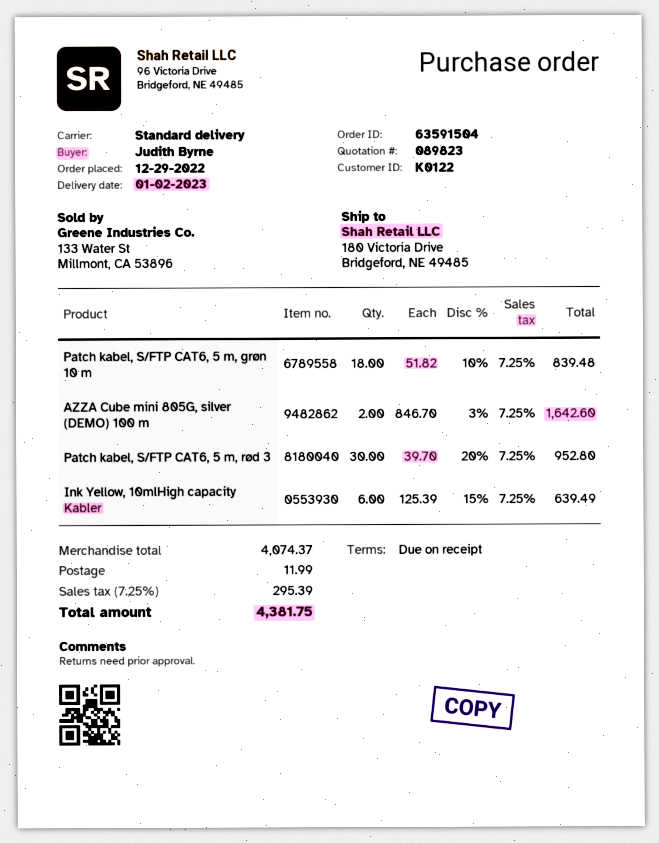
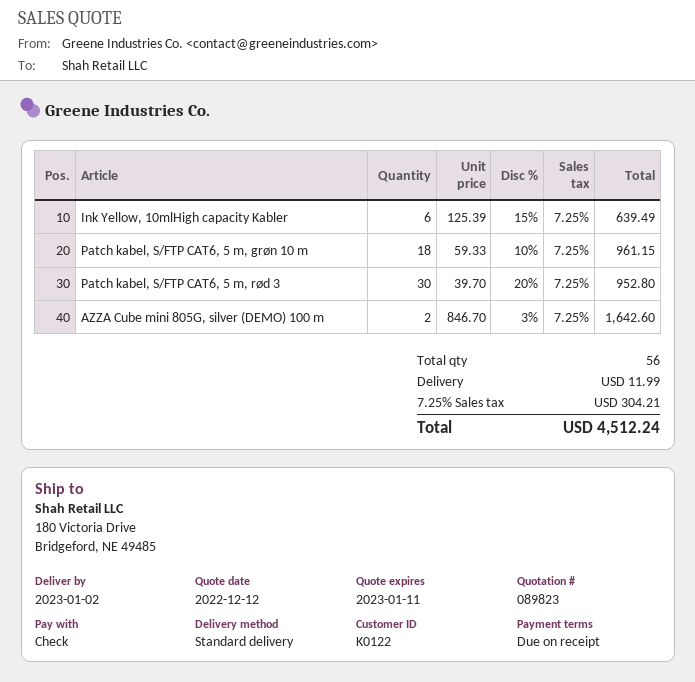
Patch kabel, S/FTP CAT6, 5 m, grøn 10 m: 18 x 51.82 - 10% = 839.48 -> 18 x 59.33 - 10% = 961.15
tax: 7.25% = 295.39 -> 7.25% = 304.21
total: 4381.75 -> 4512.24

